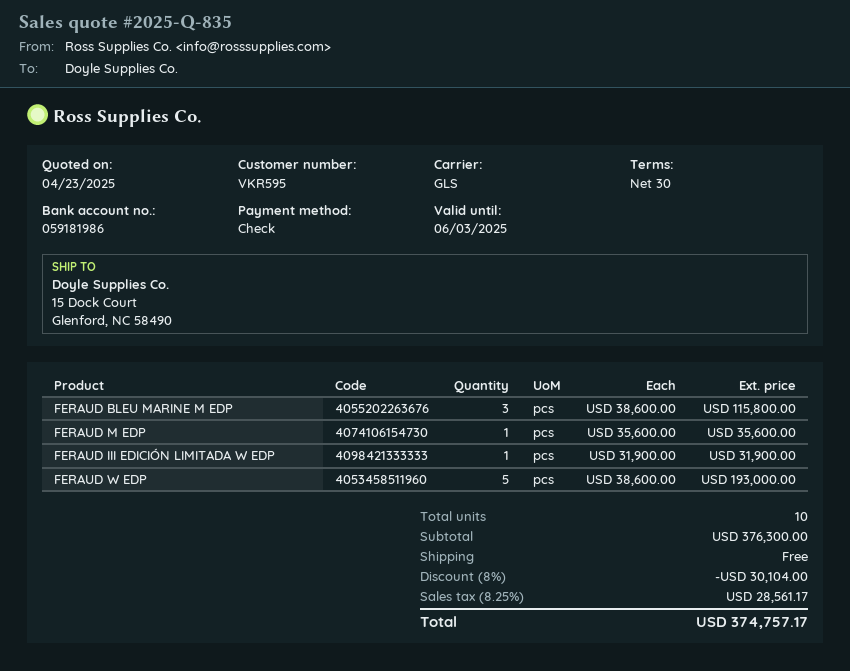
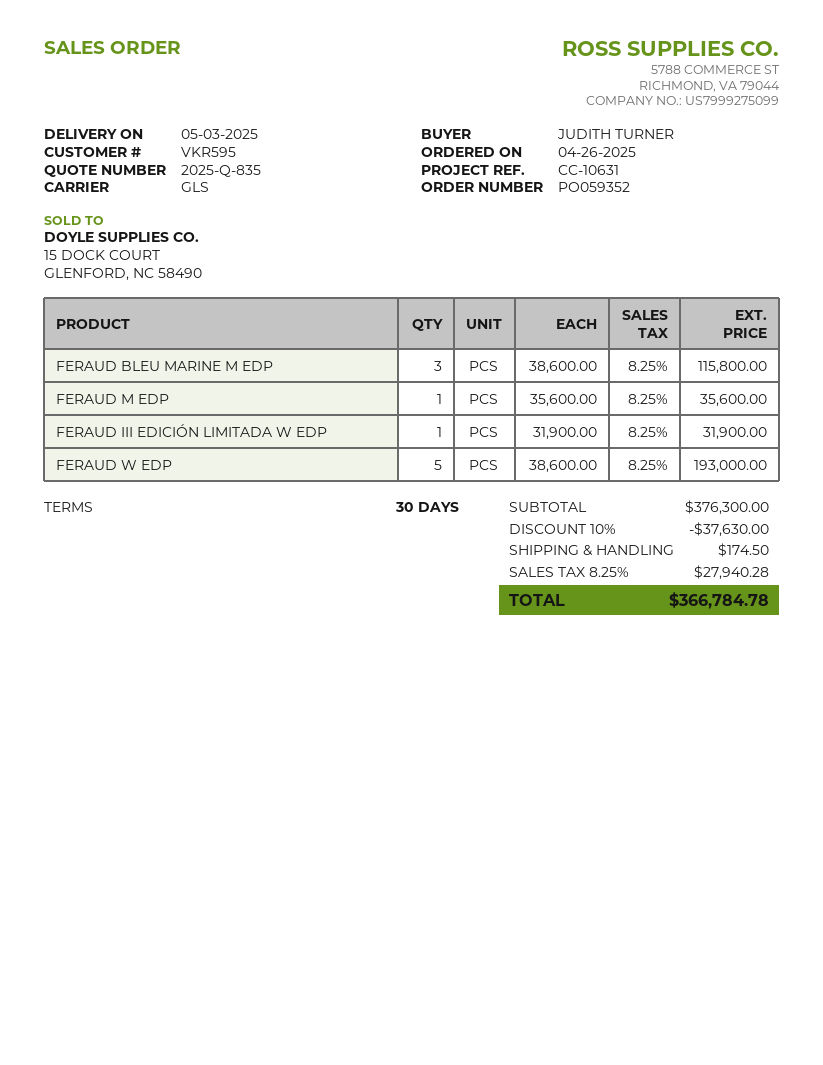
discount: 8% = 30104.00 -> 10% = 37630.00
shipping: 0.00 -> 174.50
tax: 8.25% = 28561.17 -> 8.25% = 27940.28
total: 374757.17 -> 366784.78

